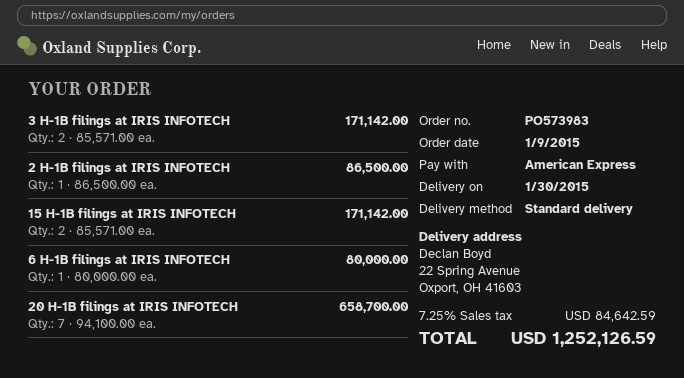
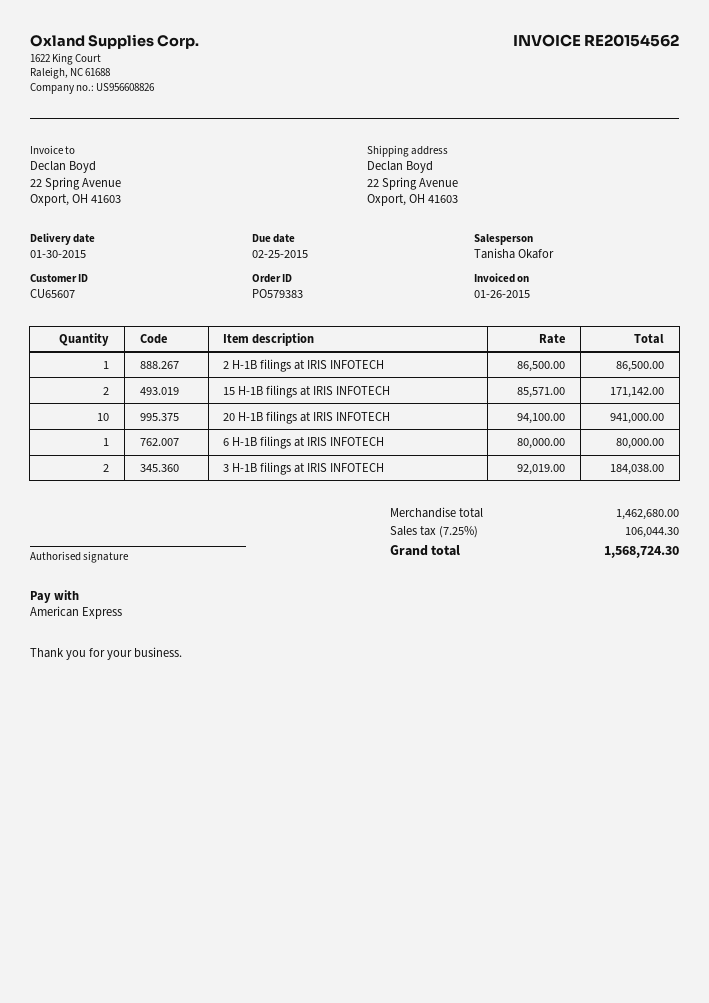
order number: PO573983 -> PO579383
3 H-1B filings at IRIS INFOTECH: 2 x 85571.00 = 171142.00 -> 2 x 92019.00 = 184038.00
20 H-1B filings at IRIS INFOTECH: 7 x 94100.00 = 658700.00 -> 10 x 94100.00 = 941000.00
tax: 7.25% = 84642.59 -> 7.25% = 106044.30
total: 1252126.59 -> 1568724.30

